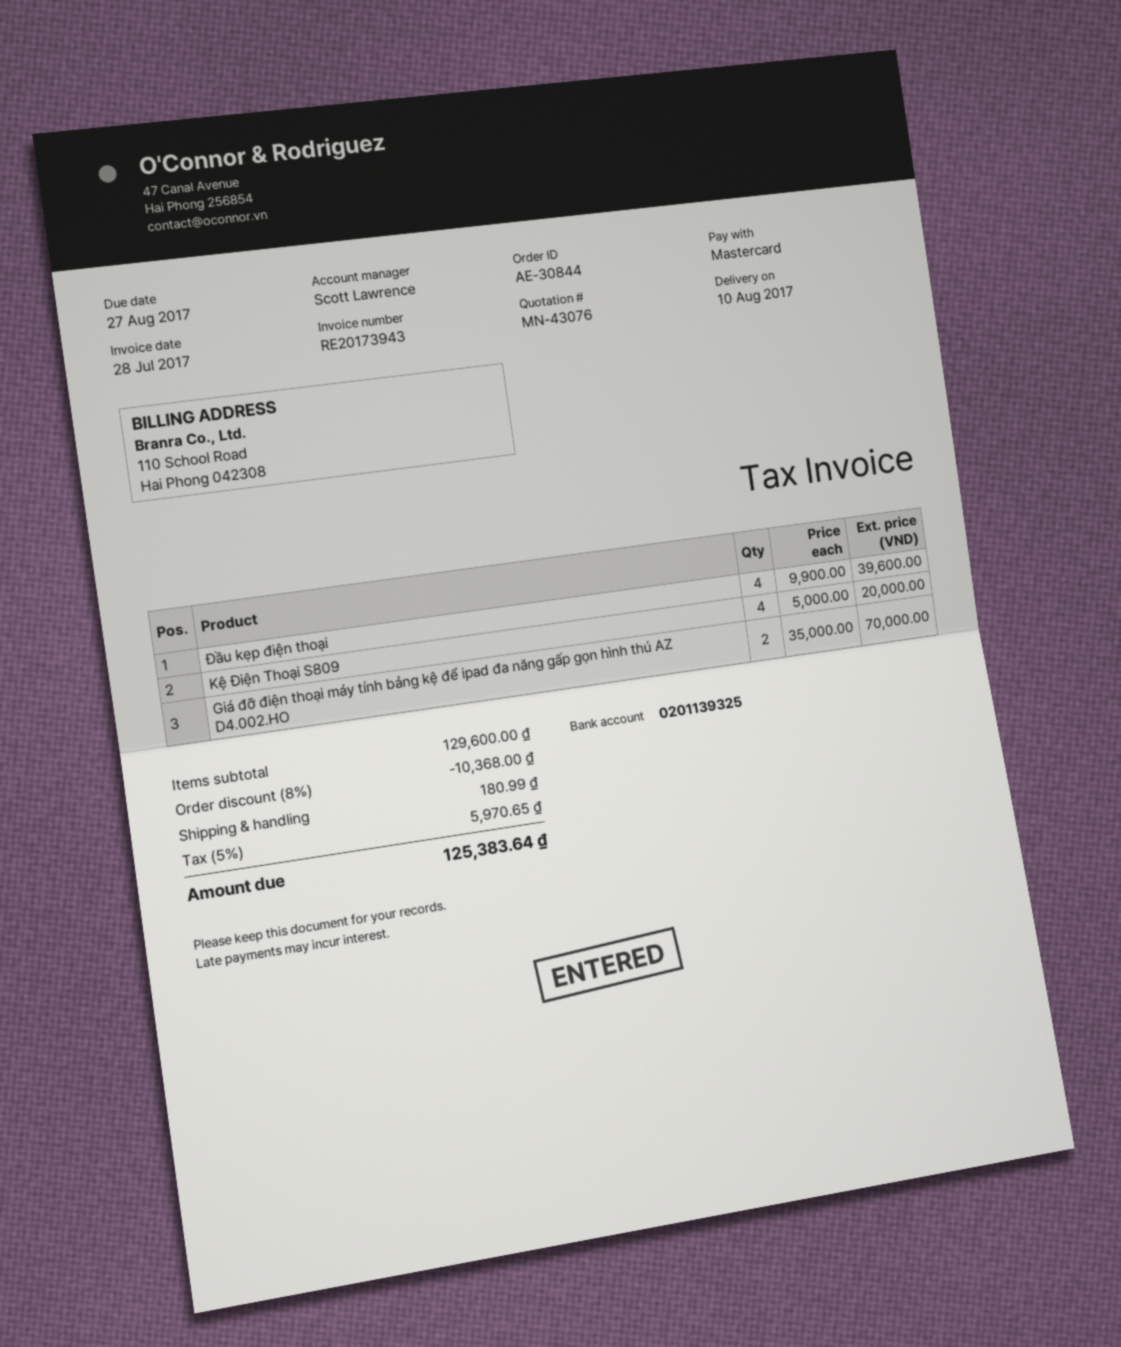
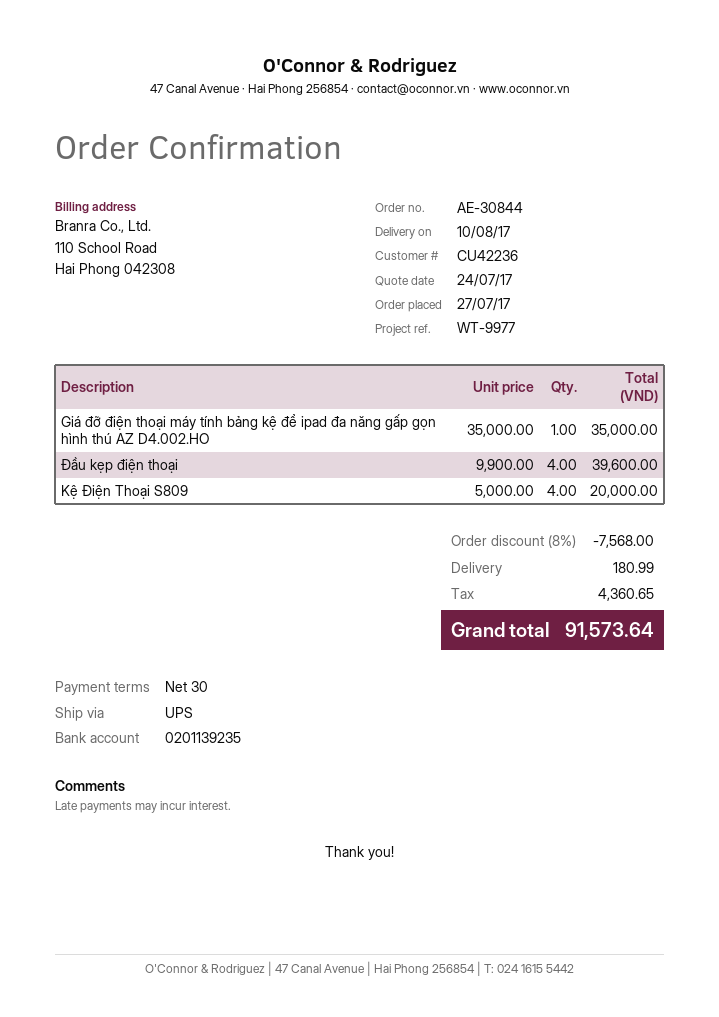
bank account: 0201139325 -> 0201139235
Giá đỡ điện thoại máy tính bảng kệ để ipad đa năng gấp gọn hình thú AZ D4.002.HO: 2 x 35000.00 = 70000.00 -> 1 x 35000.00 = 35000.00
discount: 8% = 10368.00 -> 8% = 7568.00
tax: 5970.65 -> 4360.65
total: 125383.64 -> 91573.64

